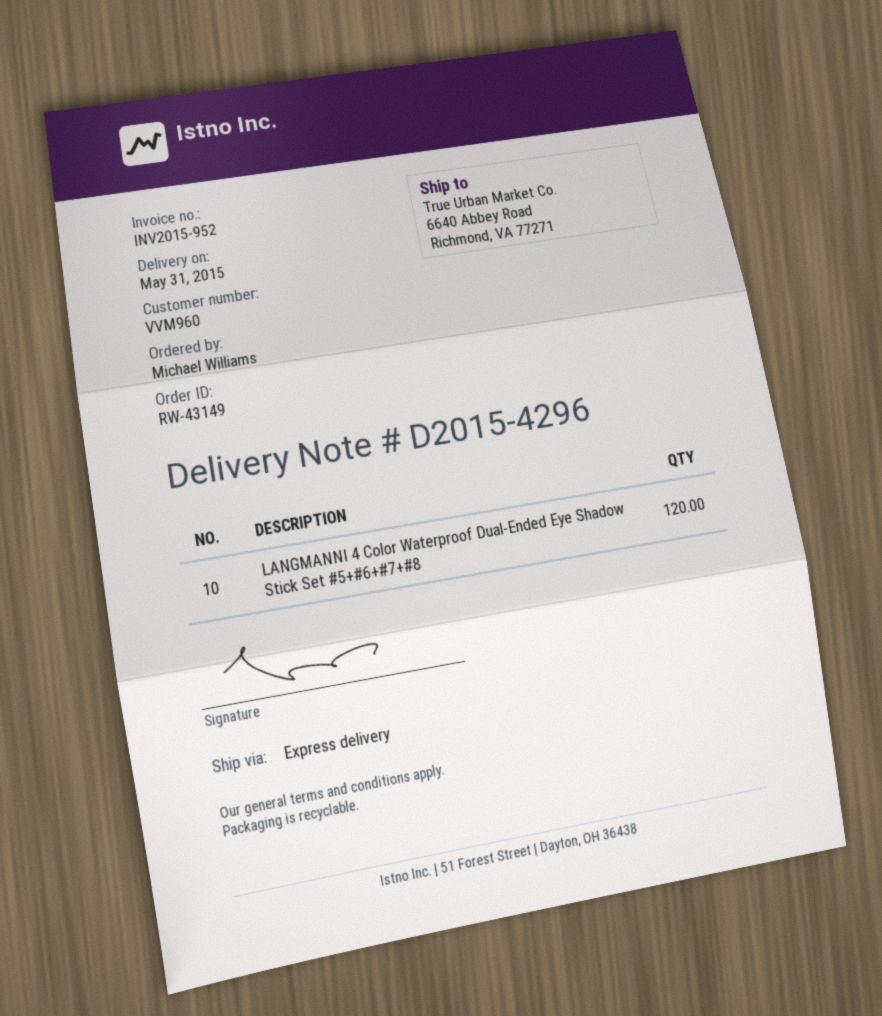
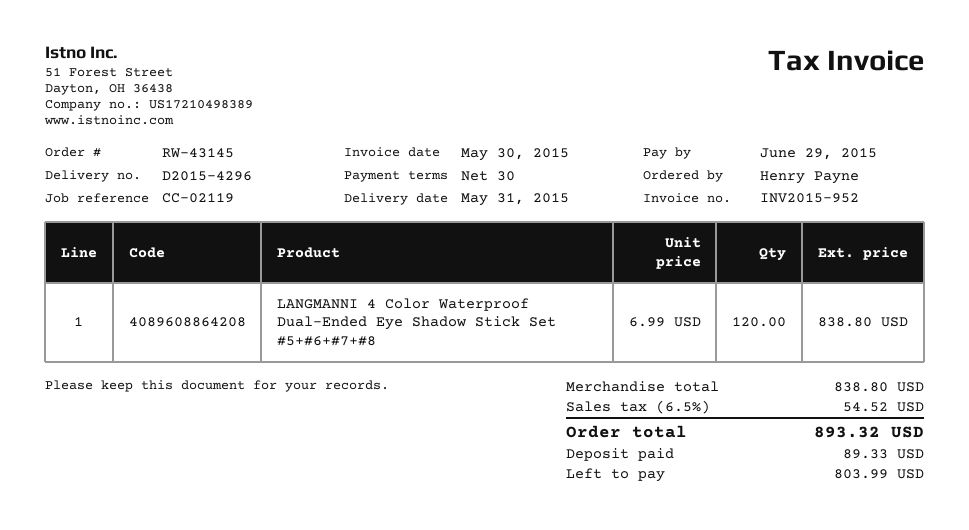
order number: RW-43149 -> RW-43145
ordered by: Michael Williams -> Henry Payne

